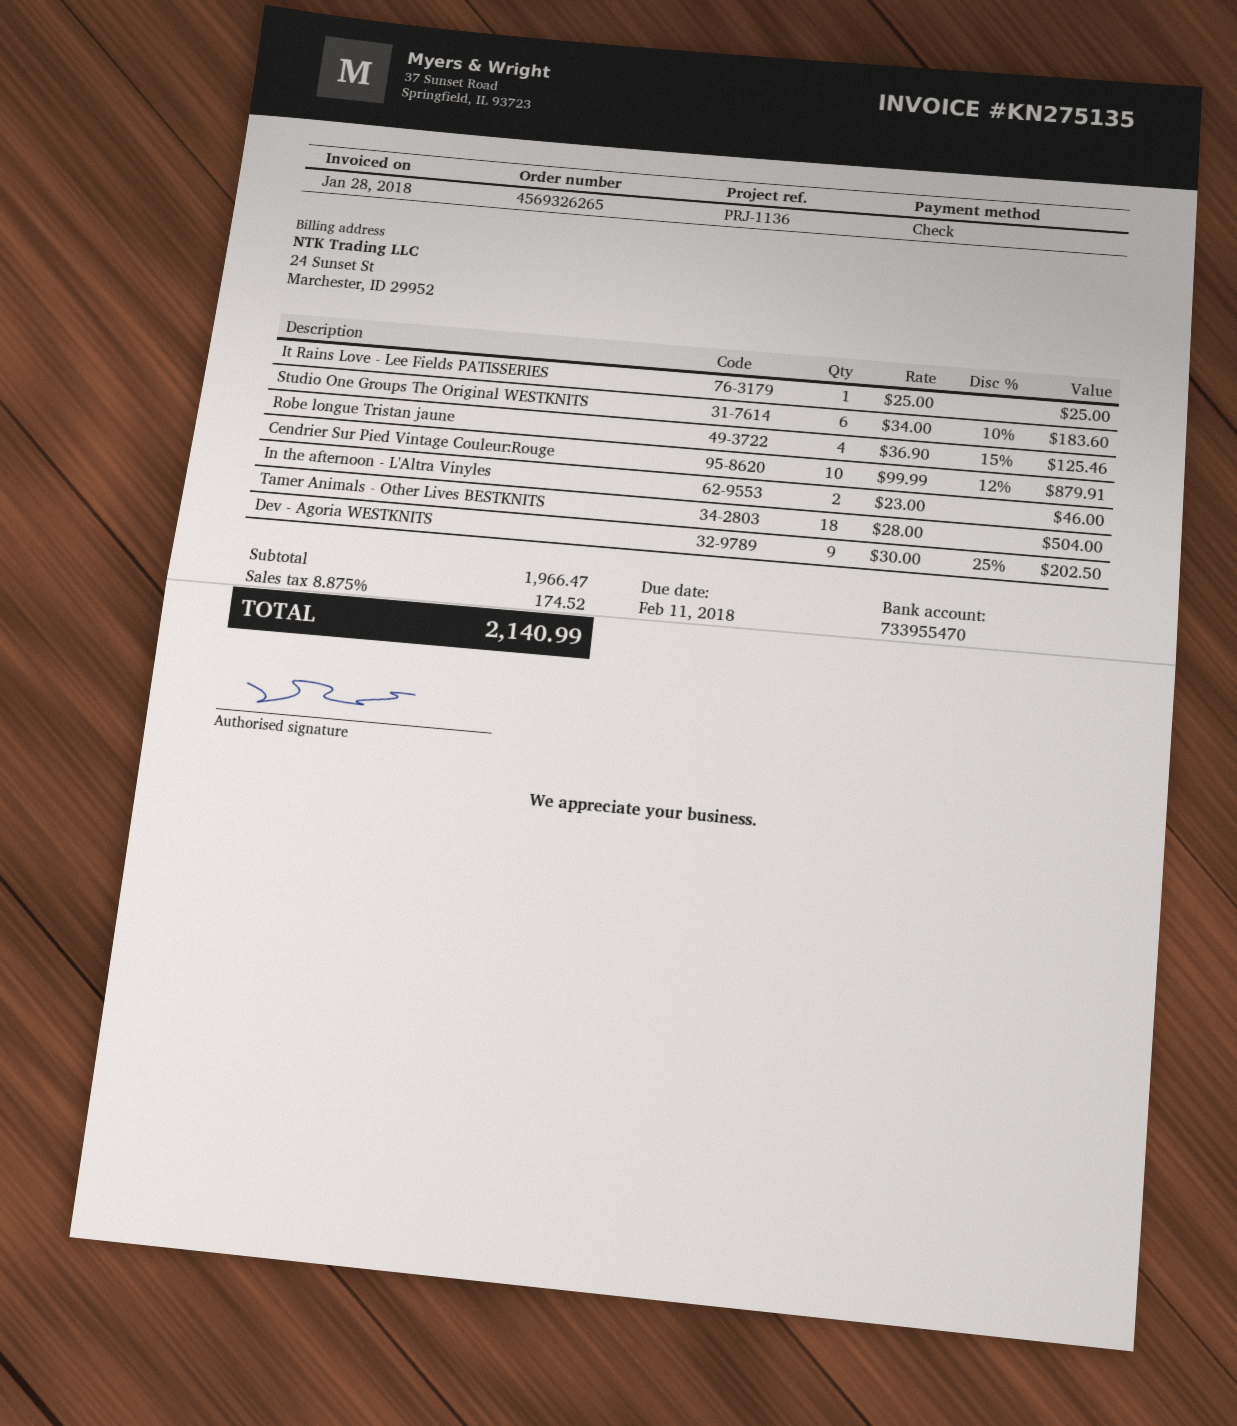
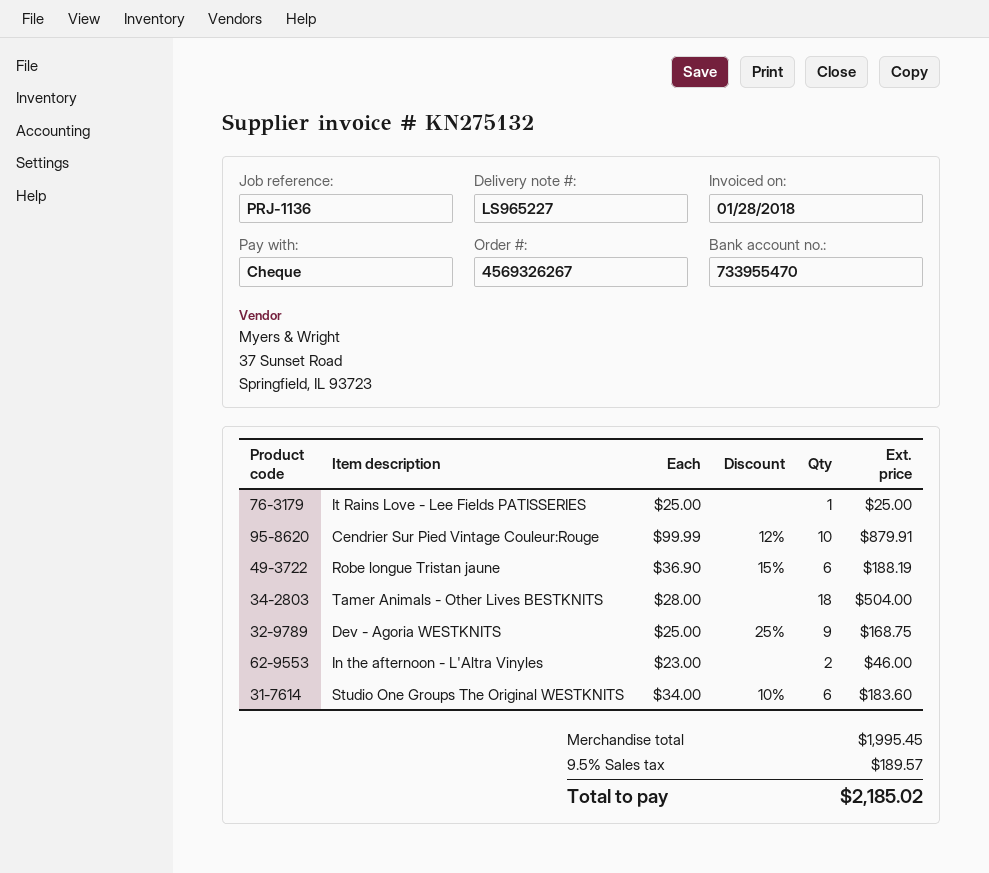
order number: 4569326265 -> 4569326267
invoice number: KN275135 -> KN275132
Robe longue Tristan jaune: 4 x 36.90 - 15% = 125.46 -> 6 x 36.90 - 15% = 188.19
Dev - Agoria WESTKNITS: 9 x 30.00 - 25% = 202.50 -> 9 x 25.00 - 25% = 168.75
subtotal: 1966.47 -> 1995.45
tax: 8.875% = 174.52 -> 9.5% = 189.57
total: 2140.99 -> 2185.02

